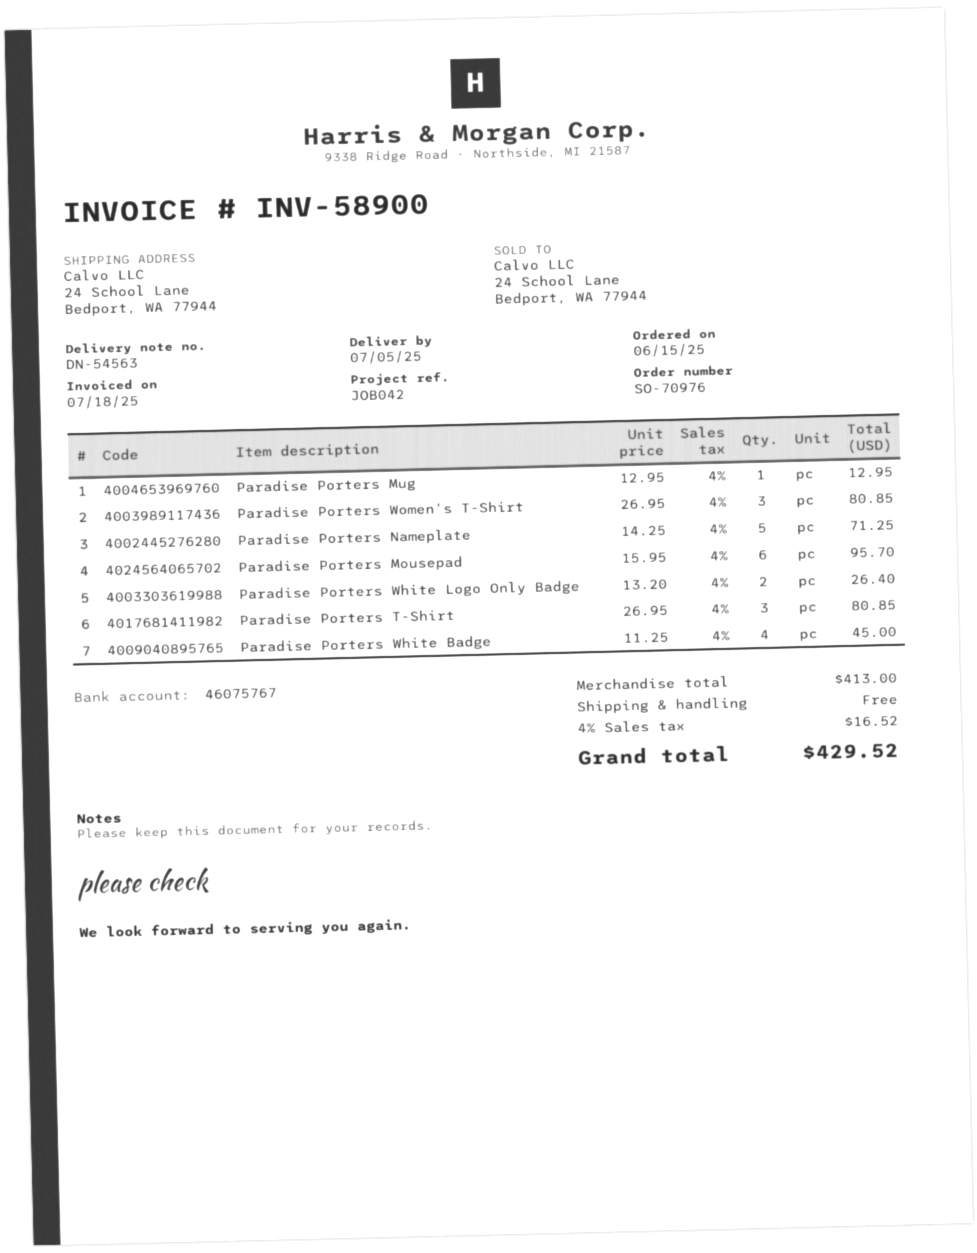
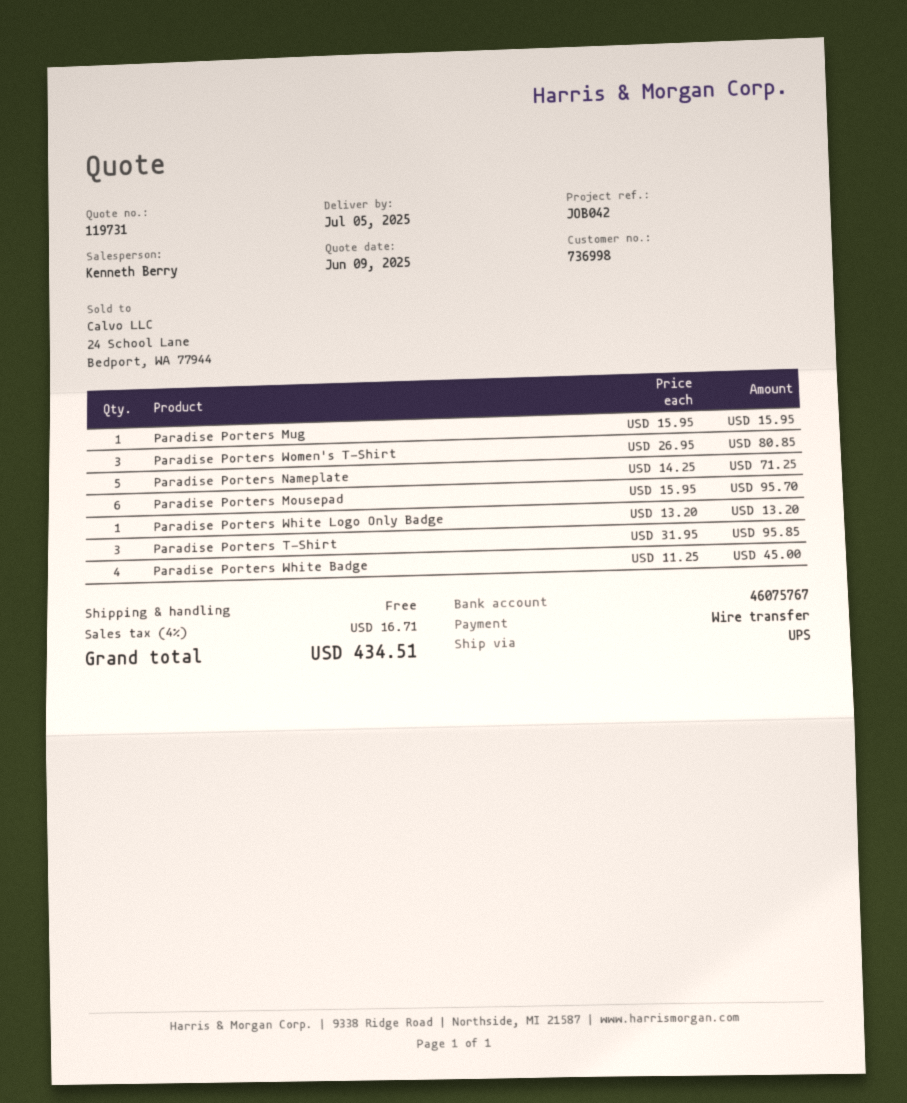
Paradise Porters Mug: 1 x 12.95 = 12.95 -> 1 x 15.95 = 15.95
Paradise Porters White Logo Only Badge: 2 x 13.20 = 26.40 -> 1 x 13.20 = 13.20
Paradise Porters T-Shirt: 3 x 26.95 = 80.85 -> 3 x 31.95 = 95.85
tax: 4% = 16.52 -> 4% = 16.71
total: 429.52 -> 434.51

